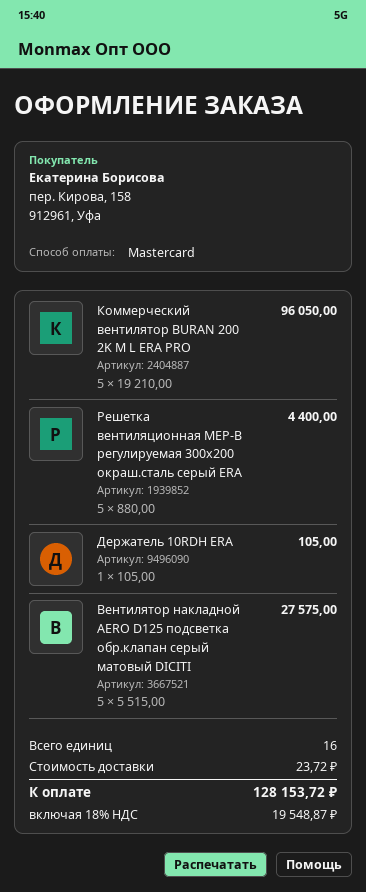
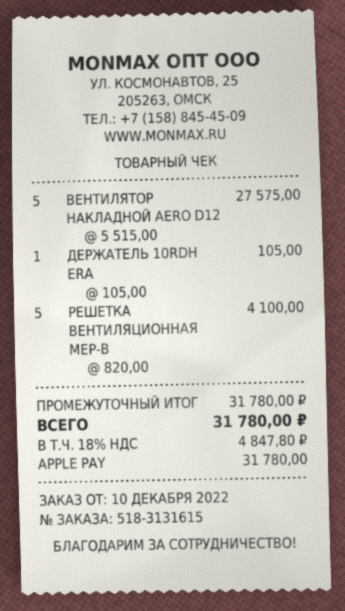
payment method: Mastercard -> Apple Pay
Коммерческий вентилятор BURAN 200 2K M L ERA PRO: 5 x 19210.00 = 96050.00 -> none
Решетка вентиляционная МЕР-В регулируемая 300х200 окраш.сталь серый ERA: 5 x 880.00 = 4400.00 -> 5 x 820.00 = 4100.00
shipping: 23.72 -> none
tax: 18% = 19548.87 -> 18% = 4847.80
total: 128153.72 -> 31780.00

